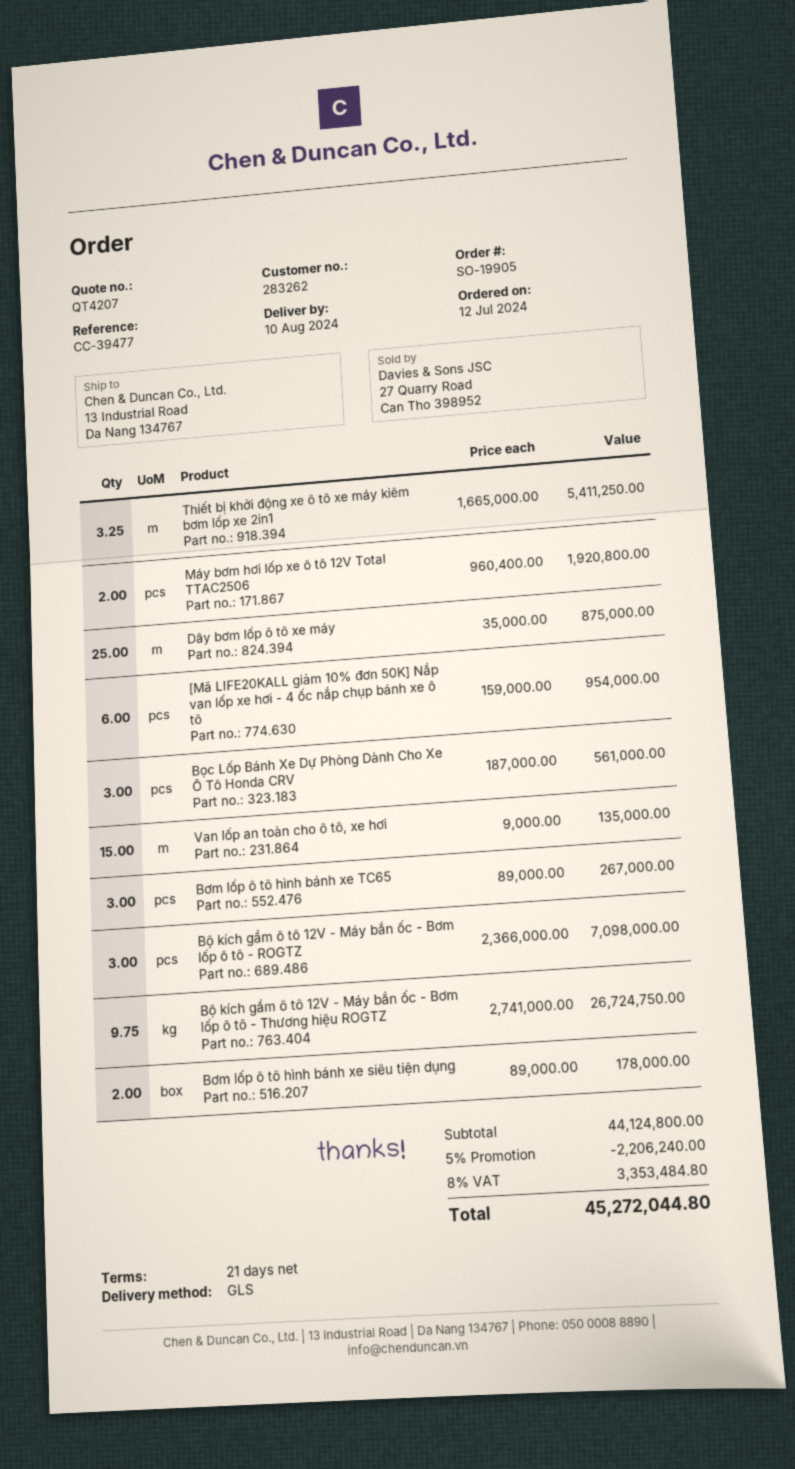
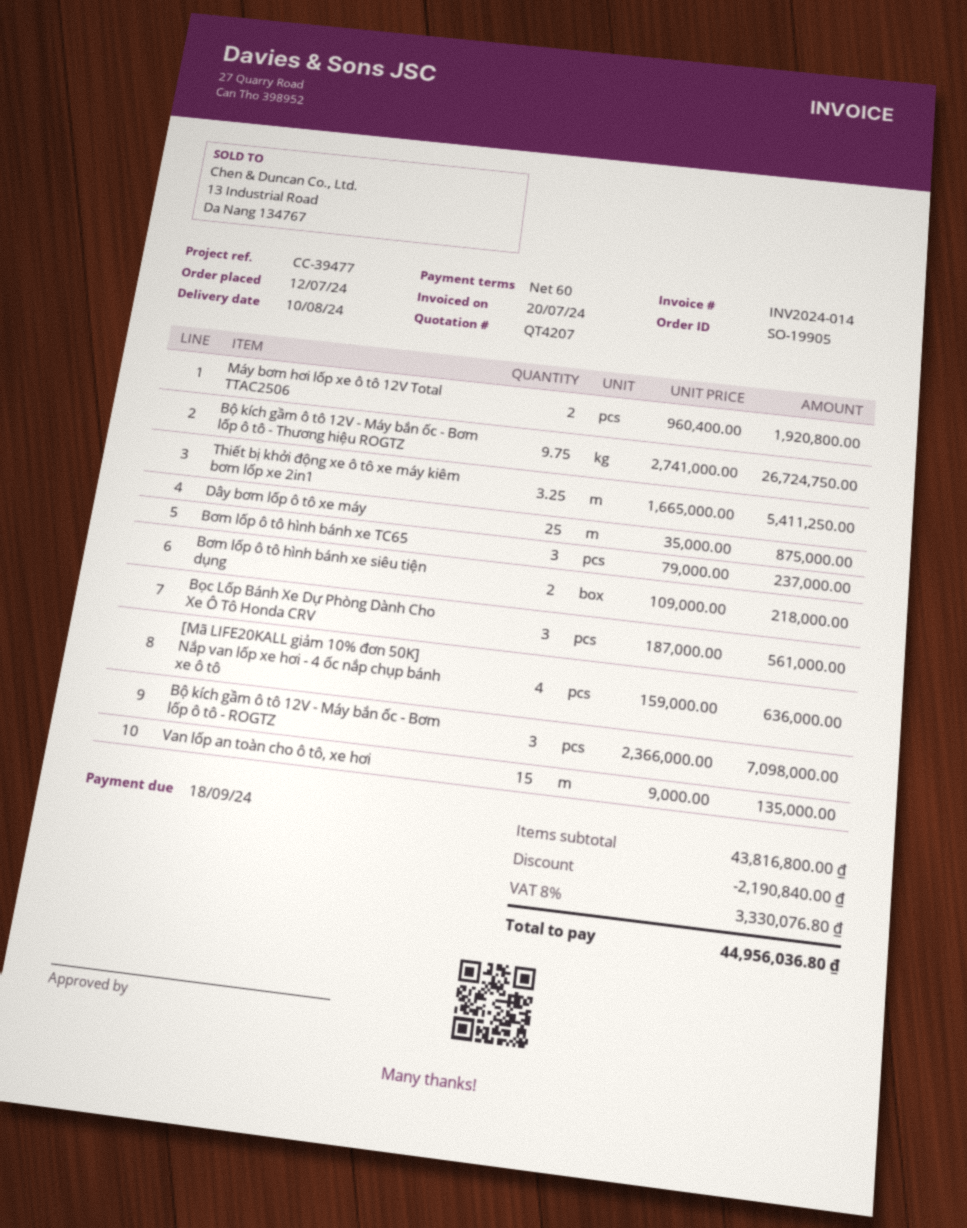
payment terms: 21 days -> 60 days
[Mã LIFE20KALL giảm 10% đơn 50K] Nắp van lốp xe hơi - 4 ốc nắp chụp bánh xe ô tô: 6 x 159000.00 = 954000.00 -> 4 x 159000.00 = 636000.00
Bơm lốp ô tô hình bánh xe TC65: 3 x 89000.00 = 267000.00 -> 3 x 79000.00 = 237000.00
Bơm lốp ô tô hình bánh xe siêu tiện dụng: 2 x 89000.00 = 178000.00 -> 2 x 109000.00 = 218000.00
subtotal: 44124800.00 -> 43816800.00
discount: 2206240.00 -> 2190840.00
tax: 8% = 3353484.80 -> 8% = 3330076.80
total: 45272044.80 -> 44956036.80

